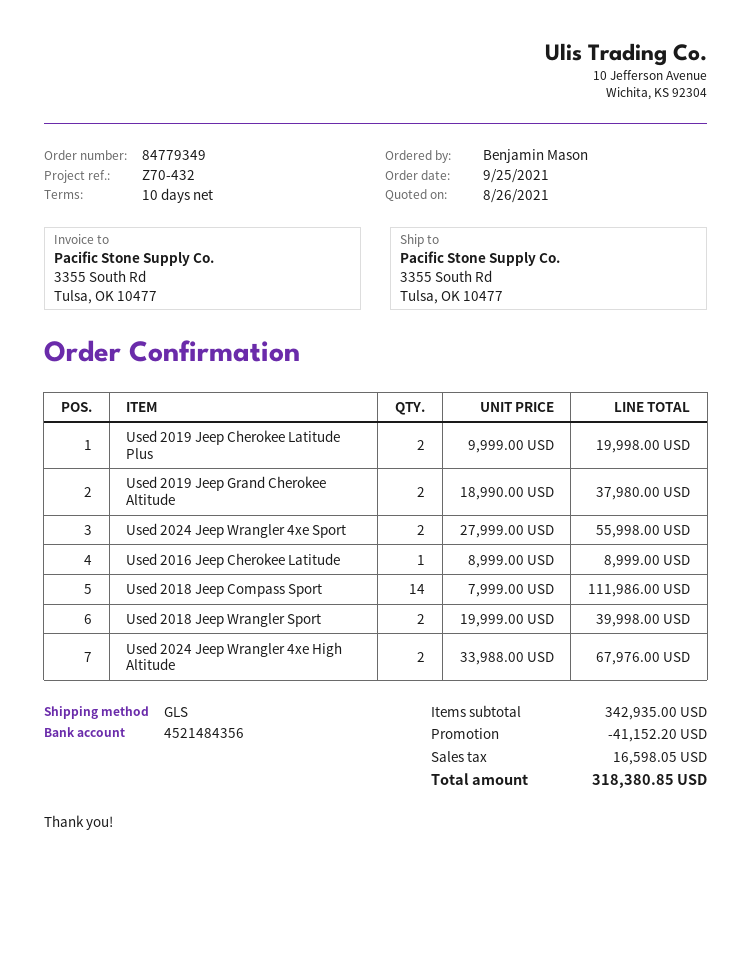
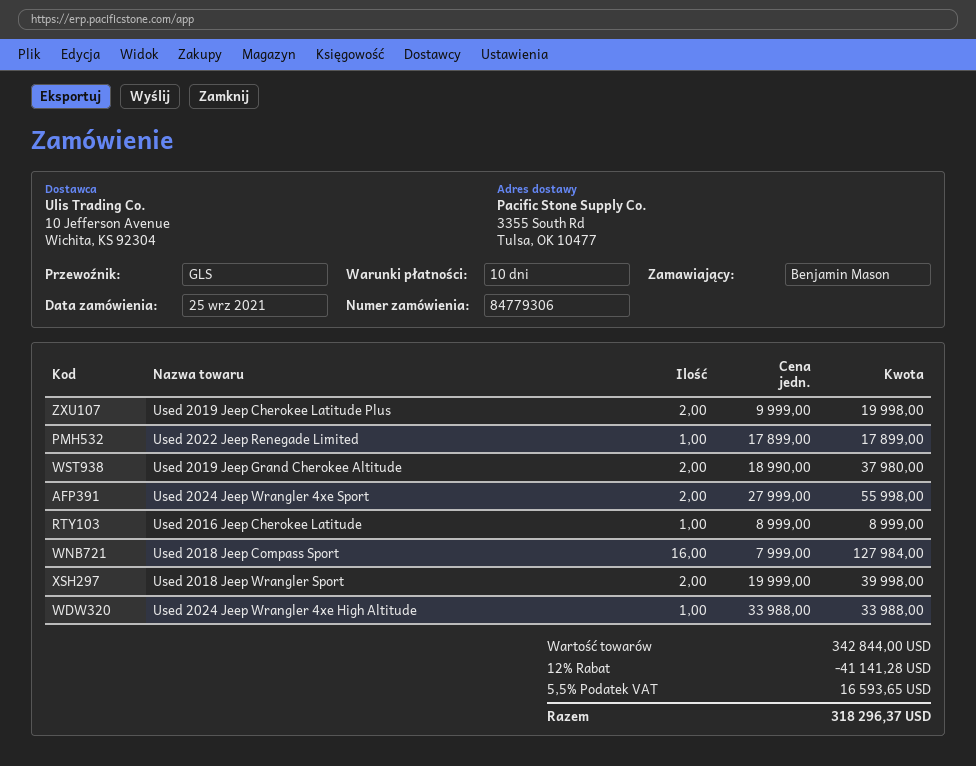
order number: 84779349 -> 84779306
Used 2018 Jeep Compass Sport: 14 x 7999.00 = 111986.00 -> 16 x 7999.00 = 127984.00
Used 2024 Jeep Wrangler 4xe High Altitude: 2 x 33988.00 = 67976.00 -> 1 x 33988.00 = 33988.00
Used 2022 Jeep Renegade Limited: none -> 1 x 17899.00 = 17899.00
subtotal: 342935.00 -> 342844.00
discount: 41152.20 -> 41141.28
tax: 16598.05 -> 16593.65
total: 318380.85 -> 318296.37

